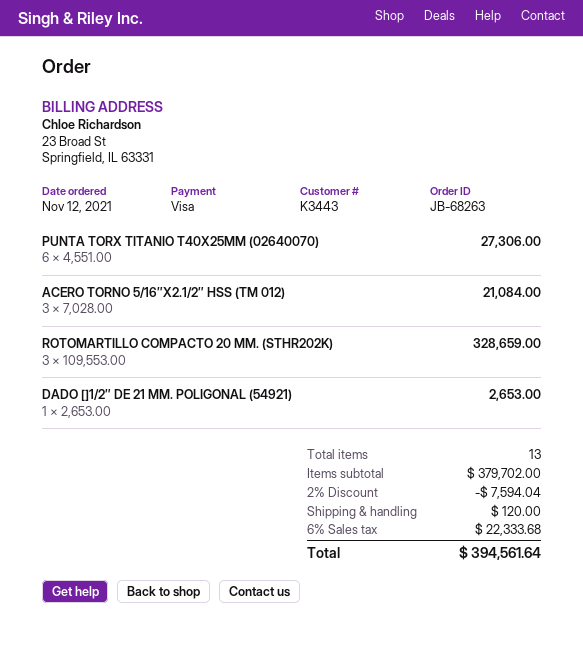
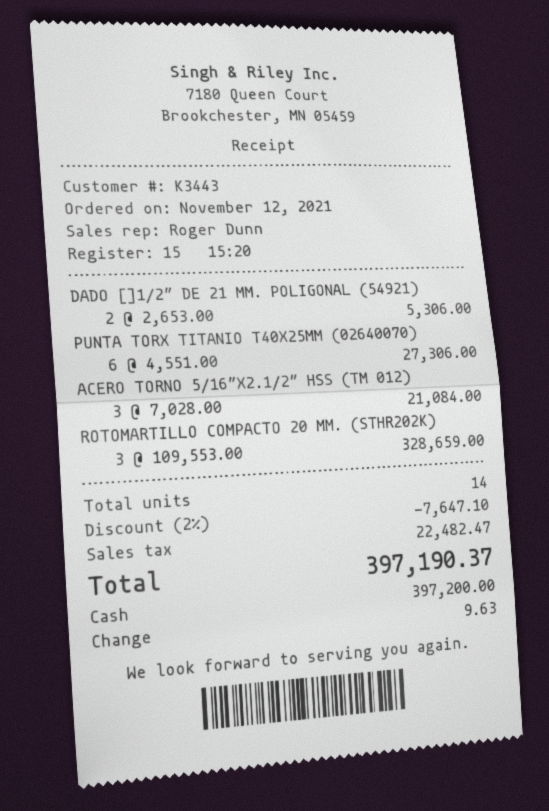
payment method: Visa -> cash
DADO []1/2″ DE 21 MM. POLIGONAL (54921): 1 x 2653.00 = 2653.00 -> 2 x 2653.00 = 5306.00
total quantity: 13 -> 14
discount: 2% = 7594.04 -> 2% = 7647.10
shipping: 120.00 -> none
tax: 22333.68 -> 22482.47
total: 394561.64 -> 397190.37

